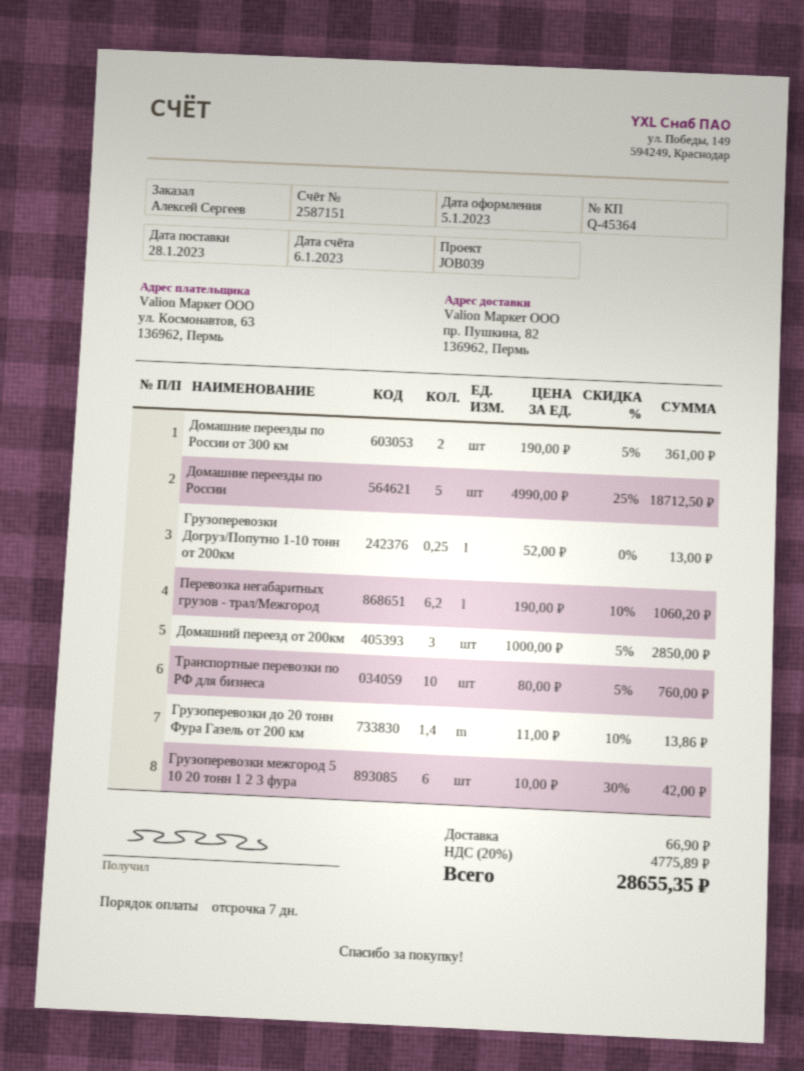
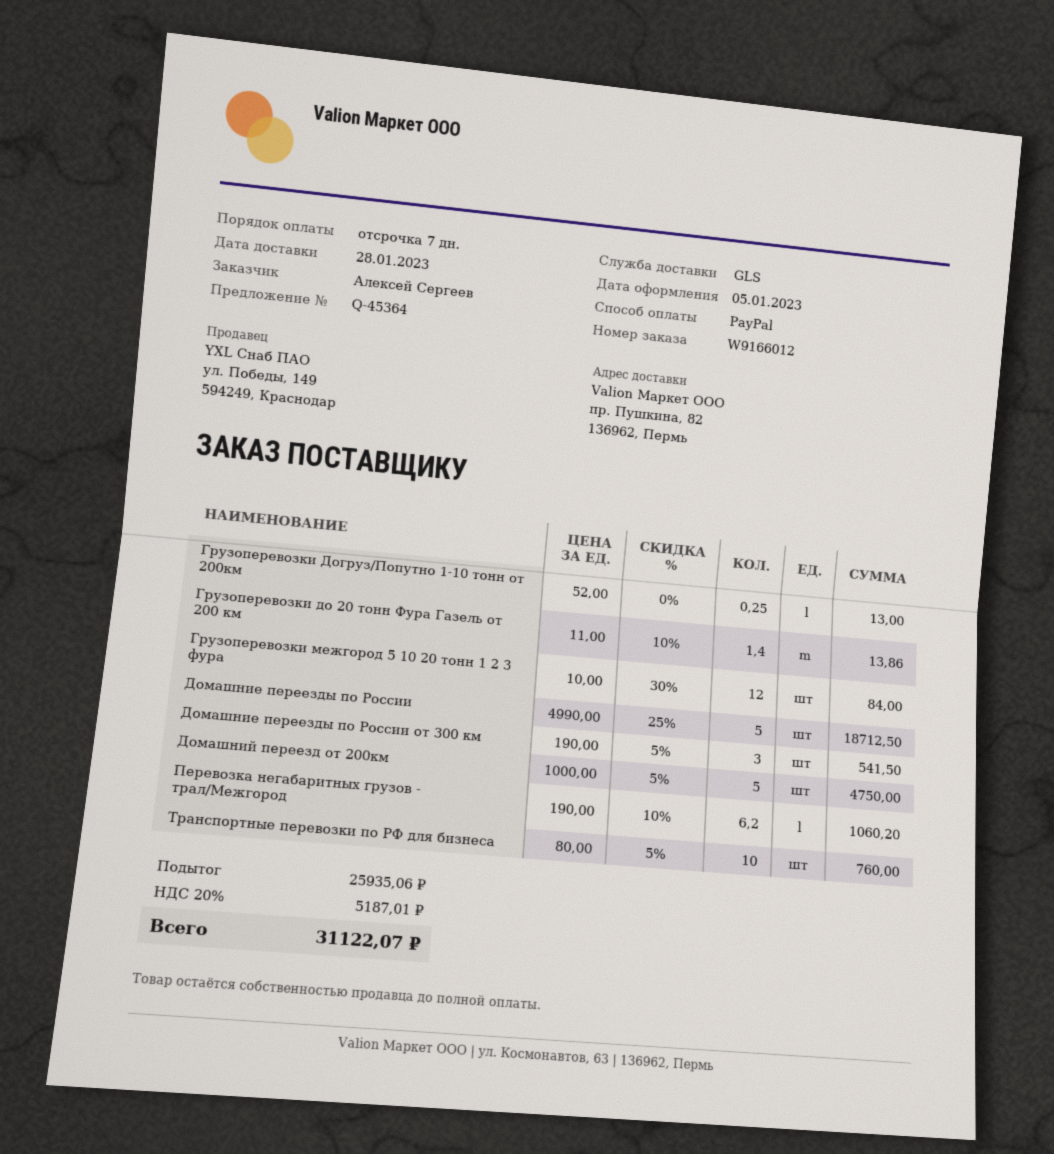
Домашние переезды по России от 300 км: 2 x 190.00 - 5% = 361.00 -> 3 x 190.00 - 5% = 541.50
Домашний переезд от 200км: 3 x 1000.00 - 5% = 2850.00 -> 5 x 1000.00 - 5% = 4750.00
Грузоперевозки межгород 5 10 20 тонн 1 2 3 фура: 6 x 10.00 - 30% = 42.00 -> 12 x 10.00 - 30% = 84.00
shipping: 66.90 -> none
tax: 20% = 4775.89 -> 20% = 5187.01
total: 28655.35 -> 31122.07

